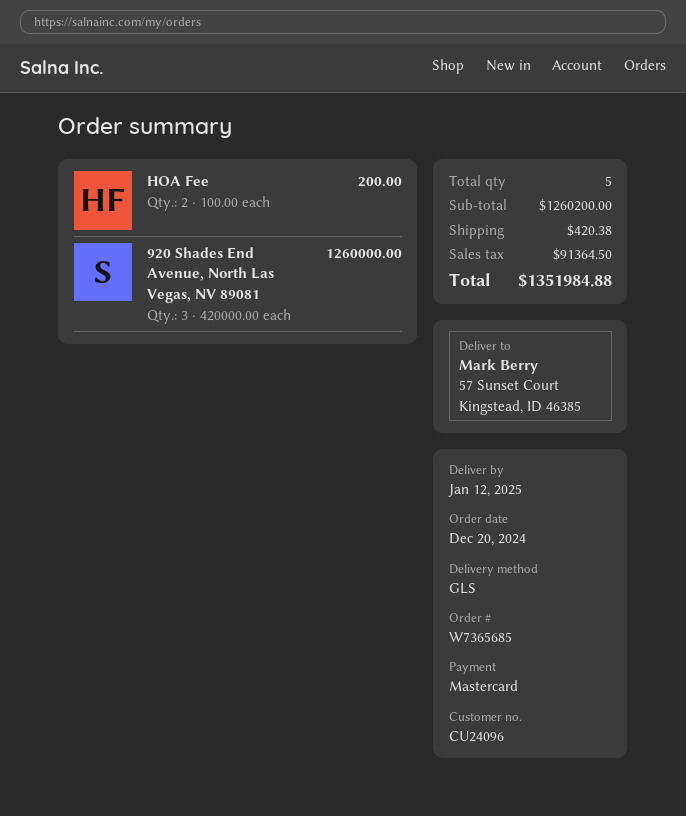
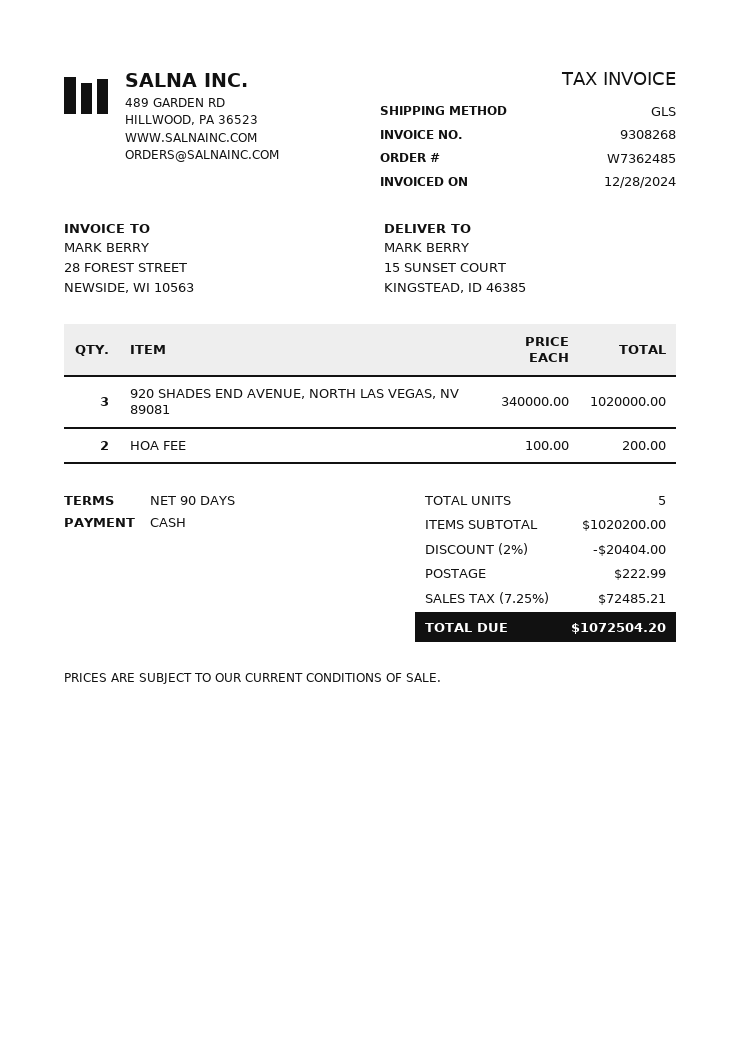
order number: W7365685 -> W7362485
payment method: Mastercard -> cash
ship to: 57 Sunset Court, Kingstead, ID 46385 -> 15 SUNSET COURT, KINGSTEAD, ID 46385
920 Shades End Avenue, North Las Vegas, NV 89081: 3 x 420000.00 = 1260000.00 -> 3 x 340000.00 = 1020000.00
subtotal: 1260200.00 -> 1020200.00
discount: none -> 2% = 20404.00
shipping: 420.38 -> 222.99
tax: 91364.50 -> 72485.21
total: 1351984.88 -> 1072504.20

